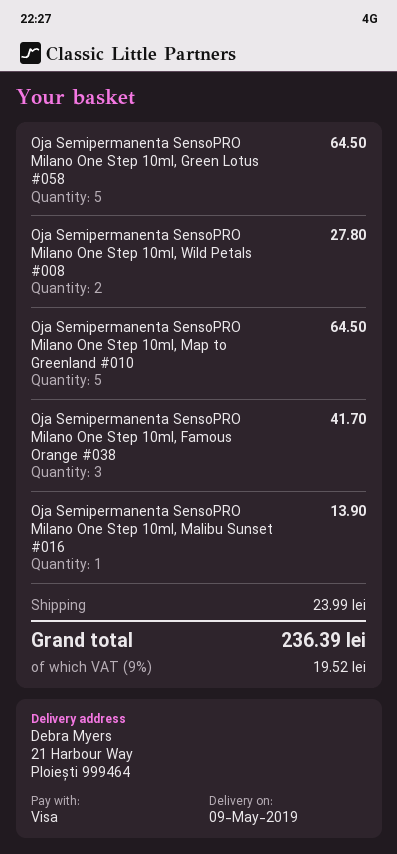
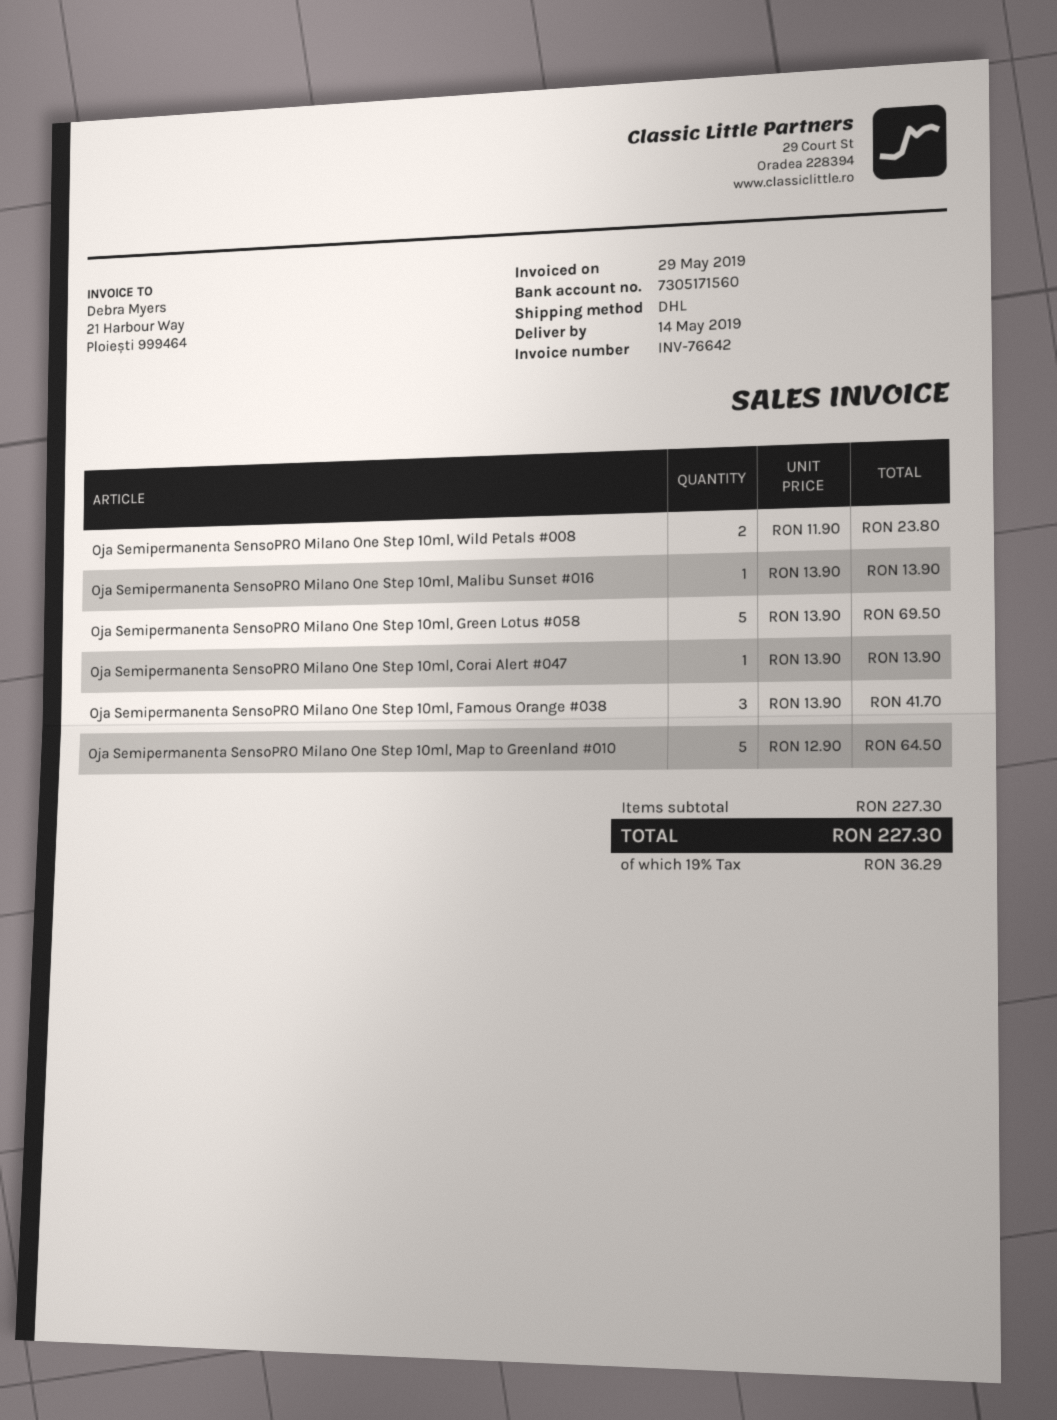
delivery date: 2019-05-09 -> 2019-05-14
Oja Semipermanenta SensoPRO Milano One Step 10ml, Green Lotus #058: 5 for 64.50 -> 5 for 69.50
Oja Semipermanenta SensoPRO Milano One Step 10ml, Wild Petals #008: 2 for 27.80 -> 2 for 23.80
Oja Semipermanenta SensoPRO Milano One Step 10ml, Corai Alert #047: none -> 1 for 13.90
shipping: 23.99 -> none
tax: 9% = 19.52 -> 19% = 36.29
total: 236.39 -> 227.30

